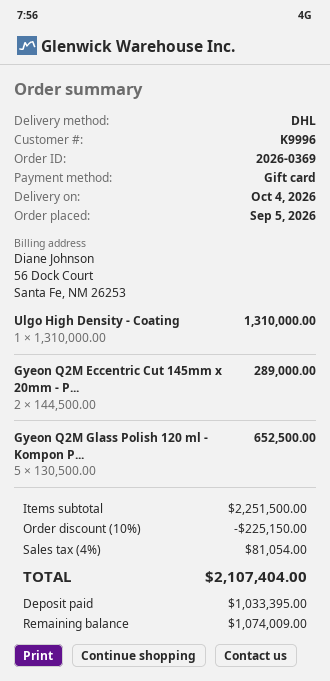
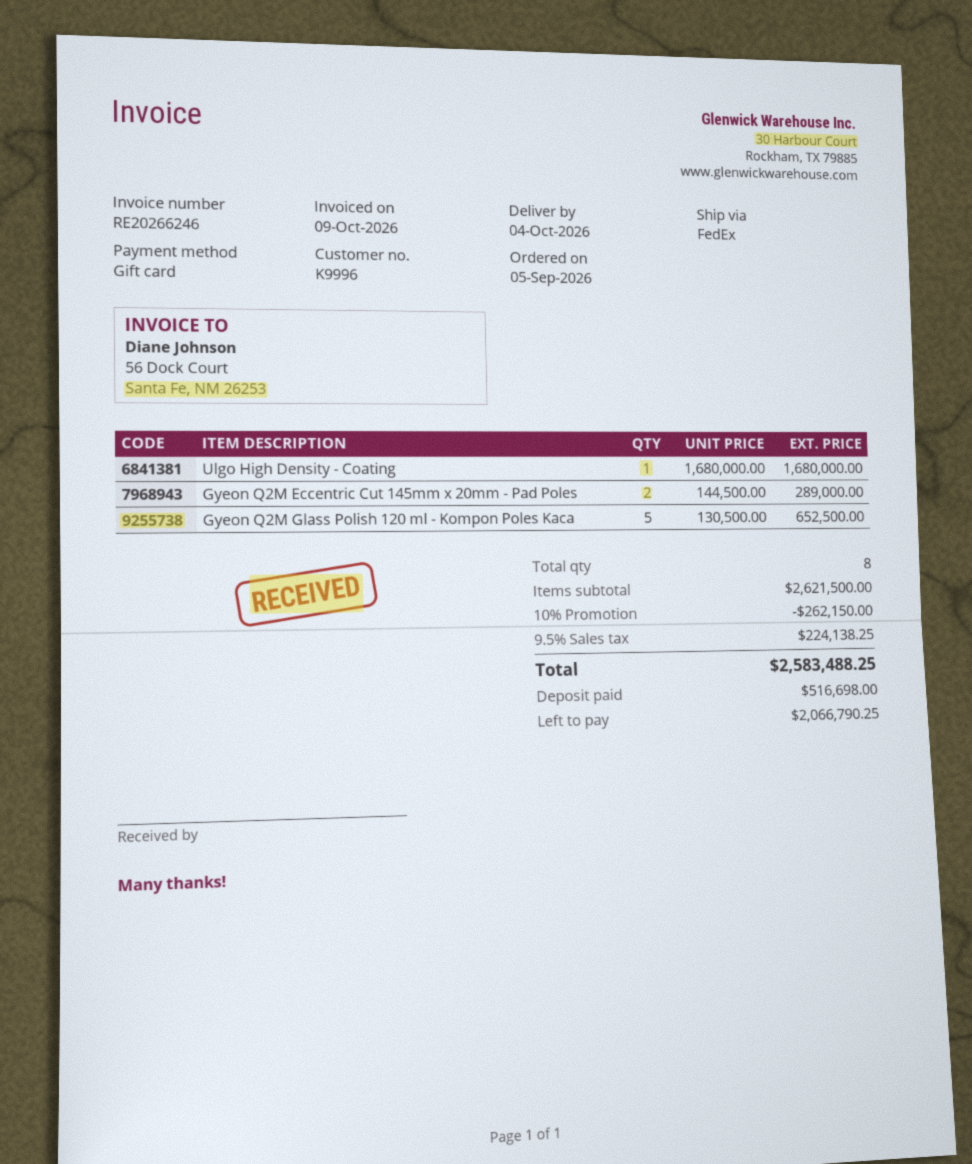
shipping method: DHL -> FedEx
Ulgo High Density - Coating: 1 x 1310000.00 = 1310000.00 -> 1 x 1680000.00 = 1680000.00
subtotal: 2251500.00 -> 2621500.00
discount: 10% = 225150.00 -> 10% = 262150.00
tax: 4% = 81054.00 -> 9.5% = 224138.25
total: 2107404.00 -> 2583488.25
deposit: 1033395.00 -> 516698.00
balance: 1074009.00 -> 2066790.25

